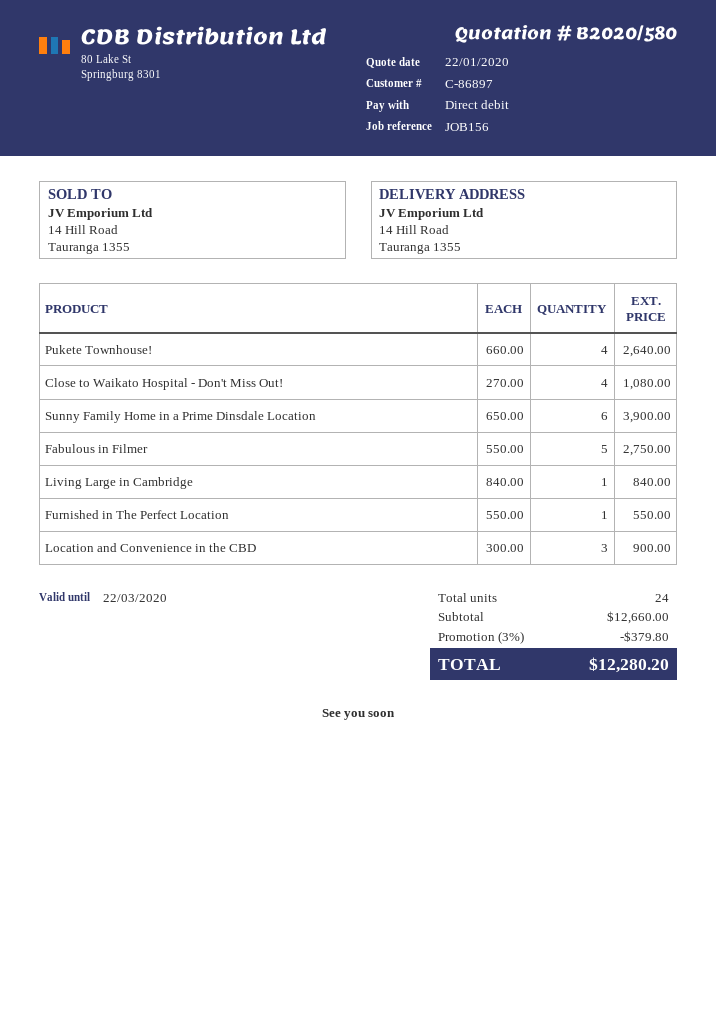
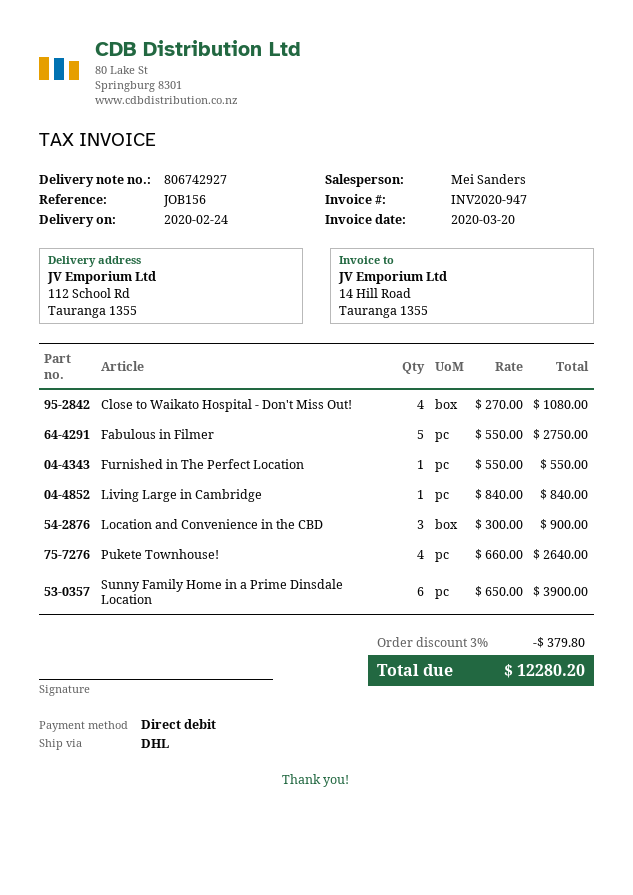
ship to: 14 Hill Road, Tauranga 1355 -> 112 School Rd, Tauranga 1355

